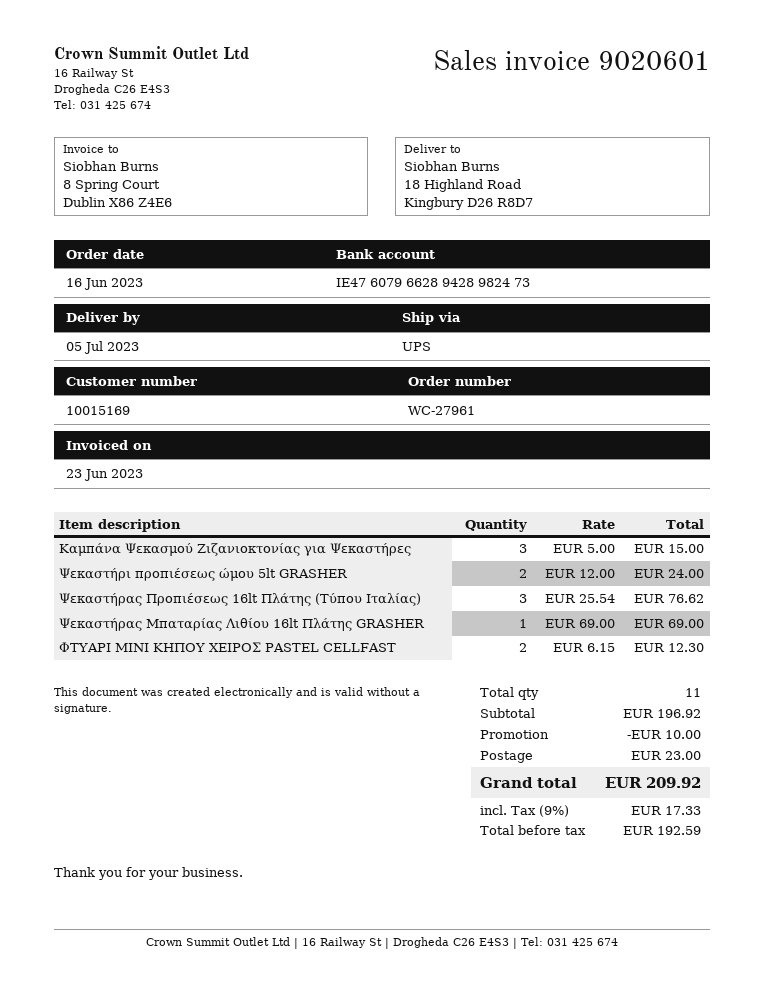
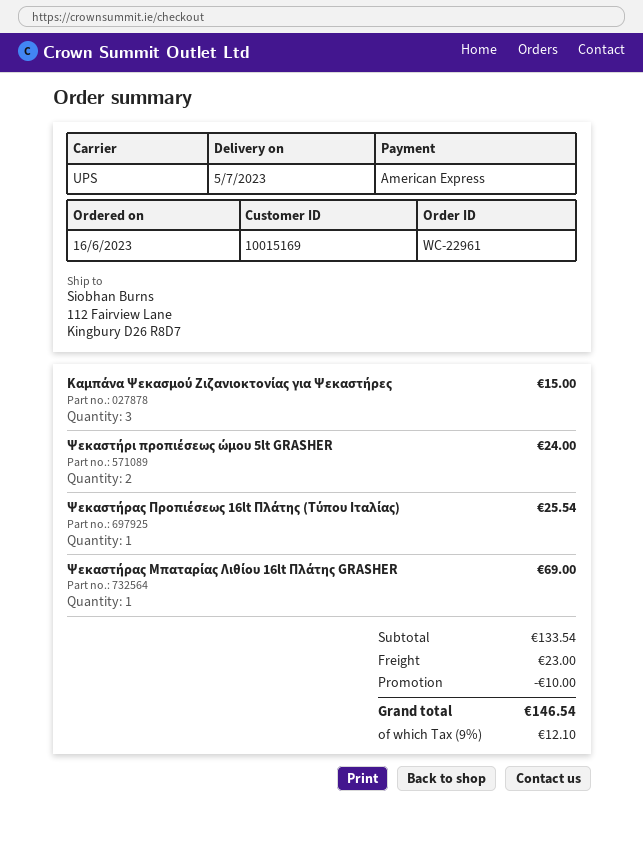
order number: WC-27961 -> WC-22961
ship to: 18 Highland Road, Kingbury D26 R8D7 -> 112 Fairview Lane, Kingbury D26 R8D7
Ψεκαστήρας Προπιέσεως 16lt Πλάτης (Τύπου Ιταλίας): 3 for 76.62 -> 1 for 25.54
ΦΤΥΑΡΙ ΜΙΝΙ ΚΗΠΟΥ ΧΕΙΡΟΣ PASTEL CELLFAST: 2 for 12.30 -> none
subtotal: 196.92 -> 133.54
tax: 9% = 17.33 -> 9% = 12.10
total: 209.92 -> 146.54

